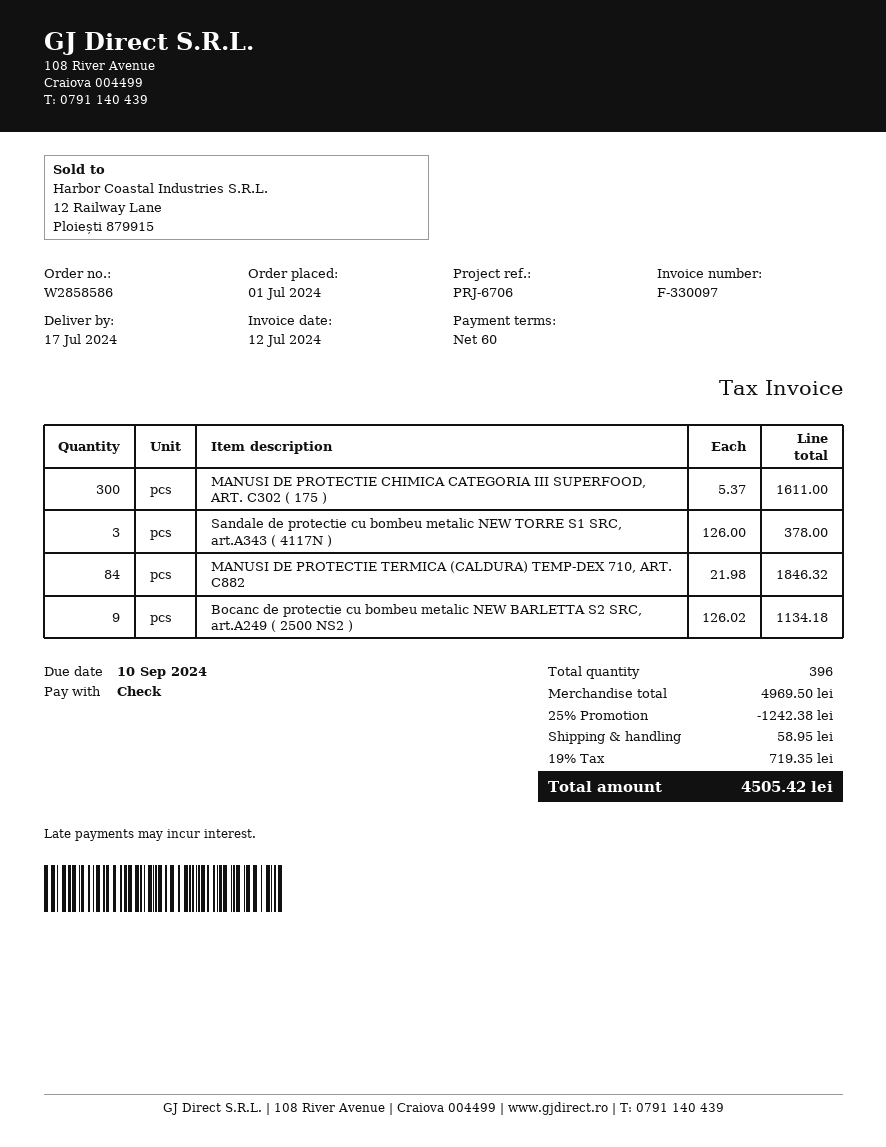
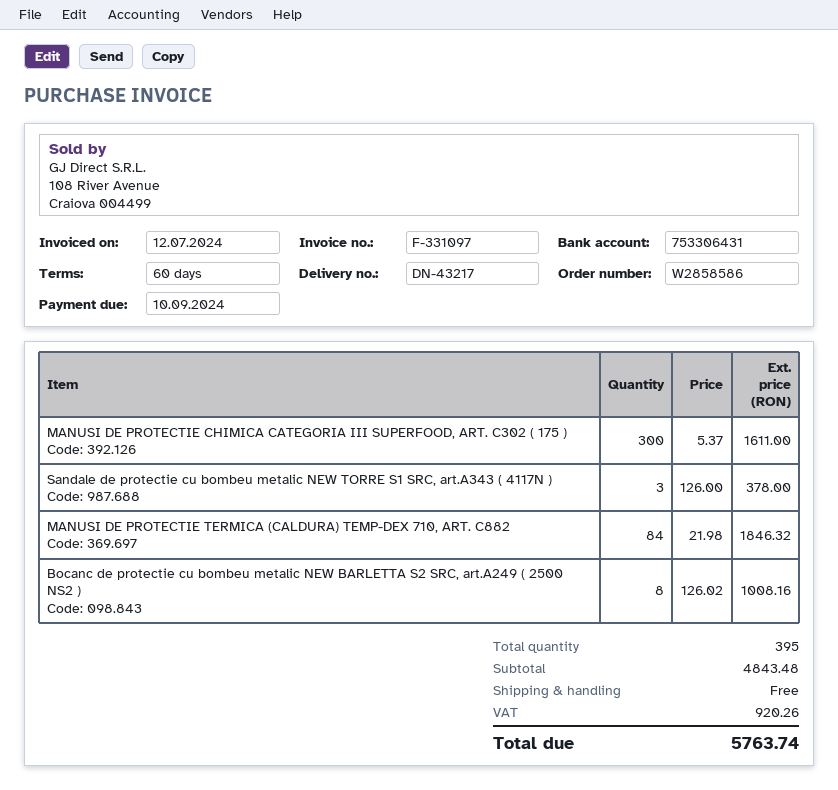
invoice number: F-330097 -> F-331097
Bocanc de protectie cu bombeu metalic NEW BARLETTA S2 SRC, art.A249 ( 2500 NS2 ): 9 x 126.02 = 1134.18 -> 8 x 126.02 = 1008.16
total quantity: 396 -> 395
subtotal: 4969.50 -> 4843.48
discount: 25% = 1242.38 -> none
shipping: 58.95 -> 0.00
tax: 719.35 -> 920.26
total: 4505.42 -> 5763.74

